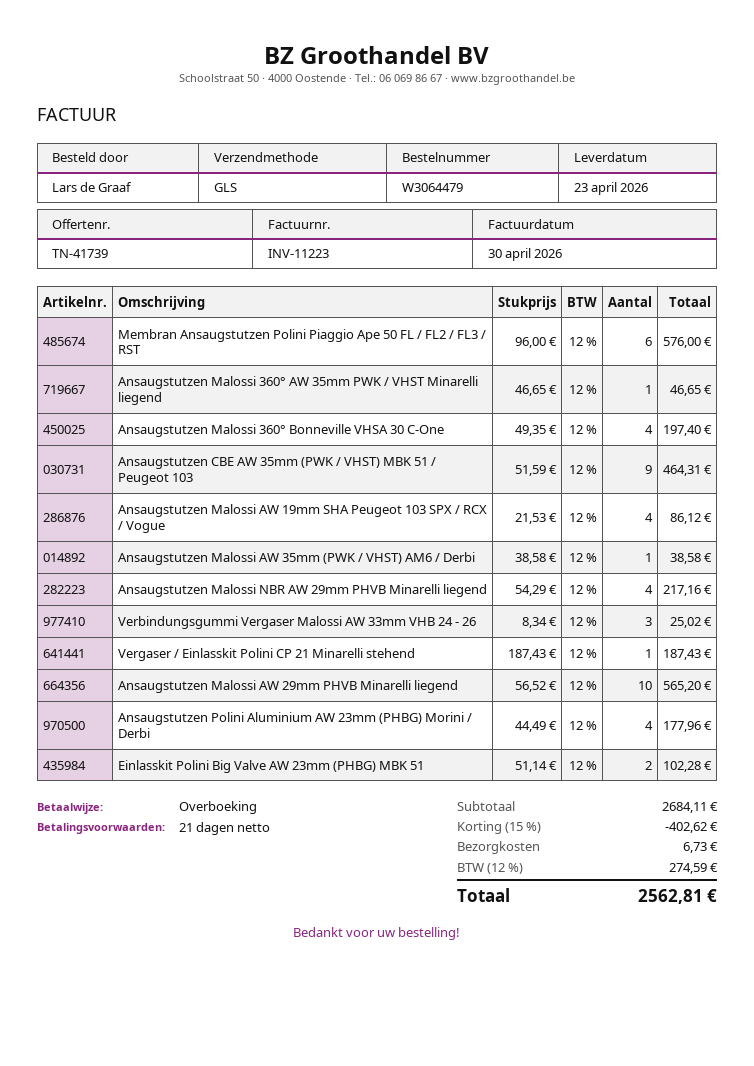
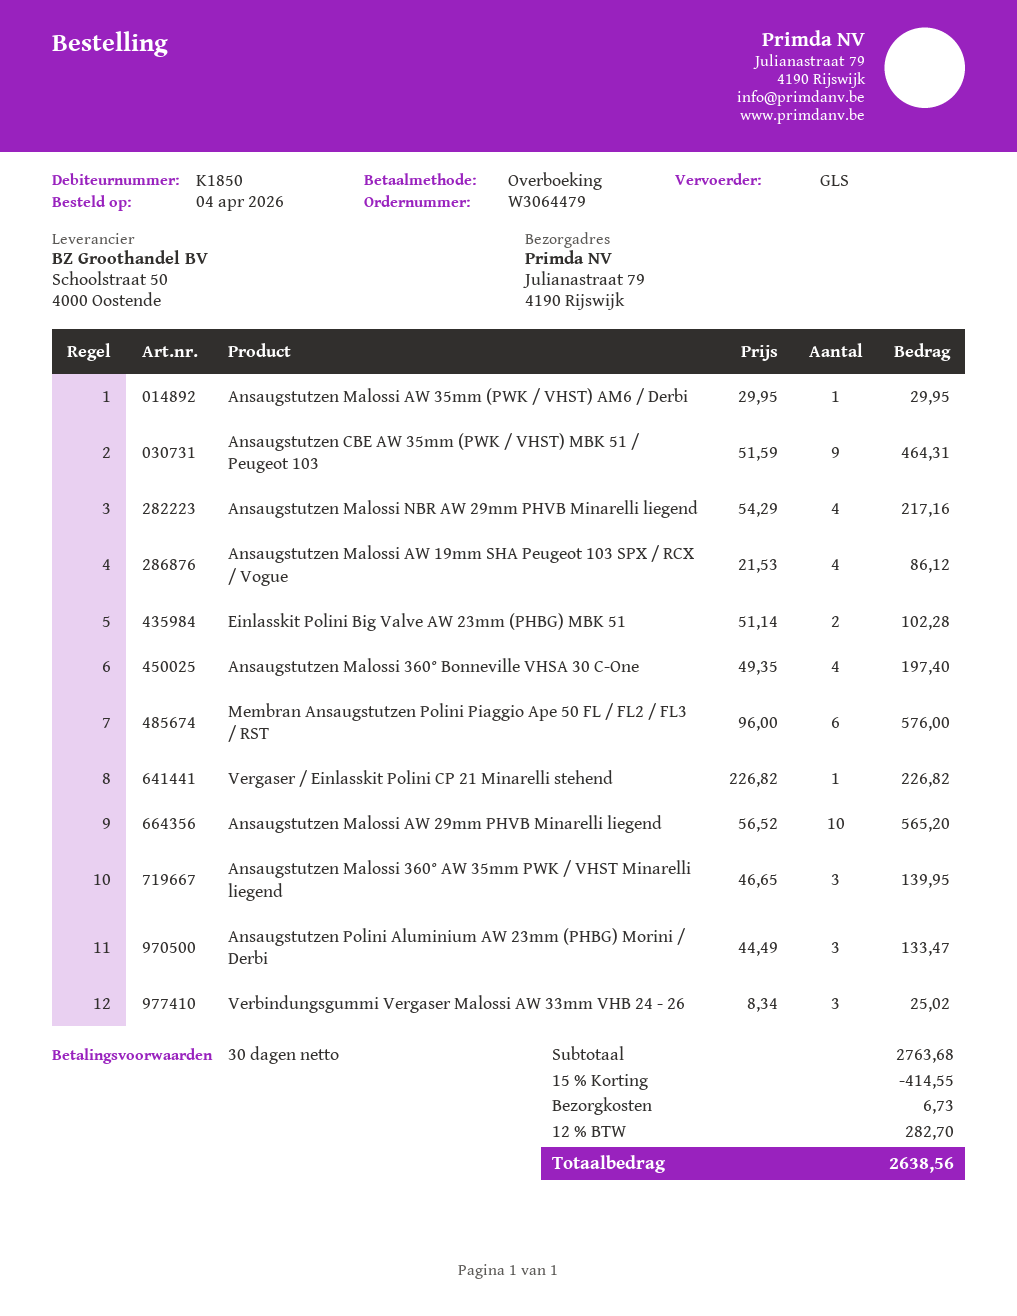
payment terms: 21 days -> 30 days
Ansaugstutzen Malossi 360° AW 35mm PWK / VHST Minarelli liegend: 1 x 46.65 = 46.65 -> 3 x 46.65 = 139.95
Ansaugstutzen Malossi AW 35mm (PWK / VHST) AM6 / Derbi: 1 x 38.58 = 38.58 -> 1 x 29.95 = 29.95
Vergaser / Einlasskit Polini CP 21 Minarelli stehend: 1 x 187.43 = 187.43 -> 1 x 226.82 = 226.82
Ansaugstutzen Polini Aluminium AW 23mm (PHBG) Morini / Derbi: 4 x 44.49 = 177.96 -> 3 x 44.49 = 133.47
subtotal: 2684.11 -> 2763.68
discount: 15% = 402.62 -> 15% = 414.55
tax: 12% = 274.59 -> 12% = 282.70
total: 2562.81 -> 2638.56

